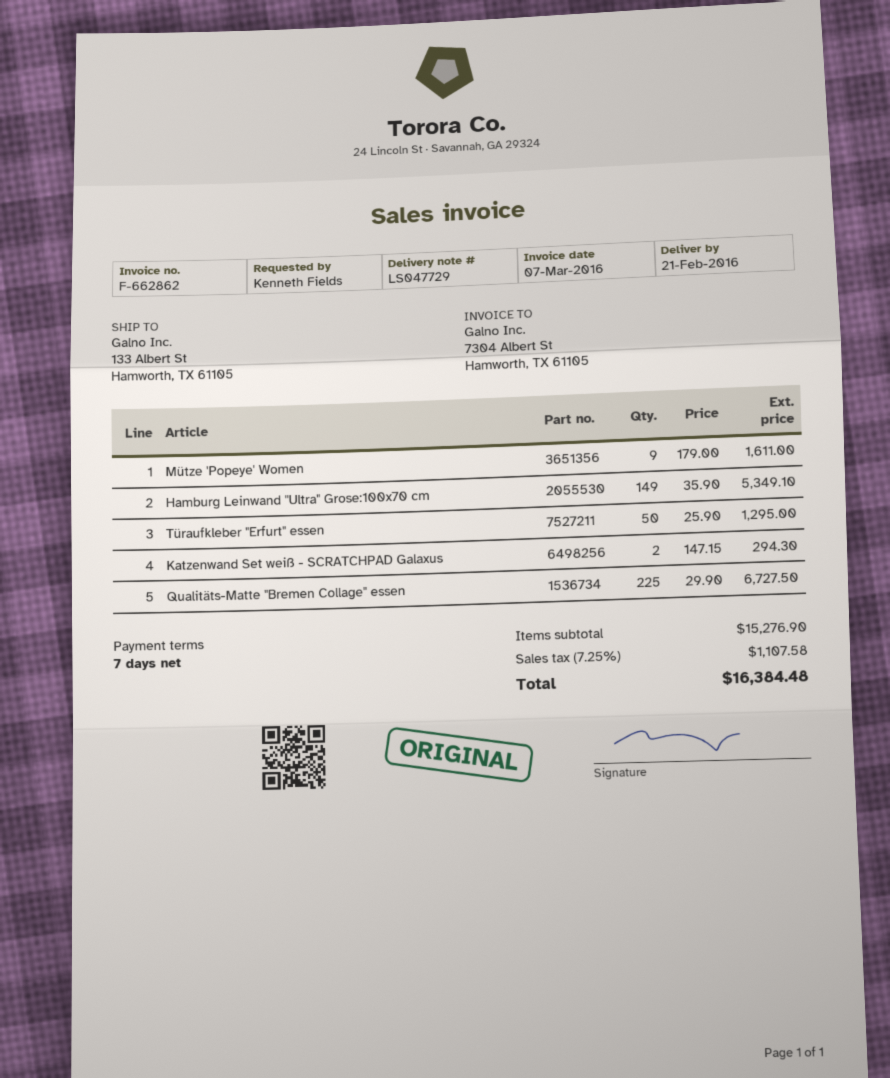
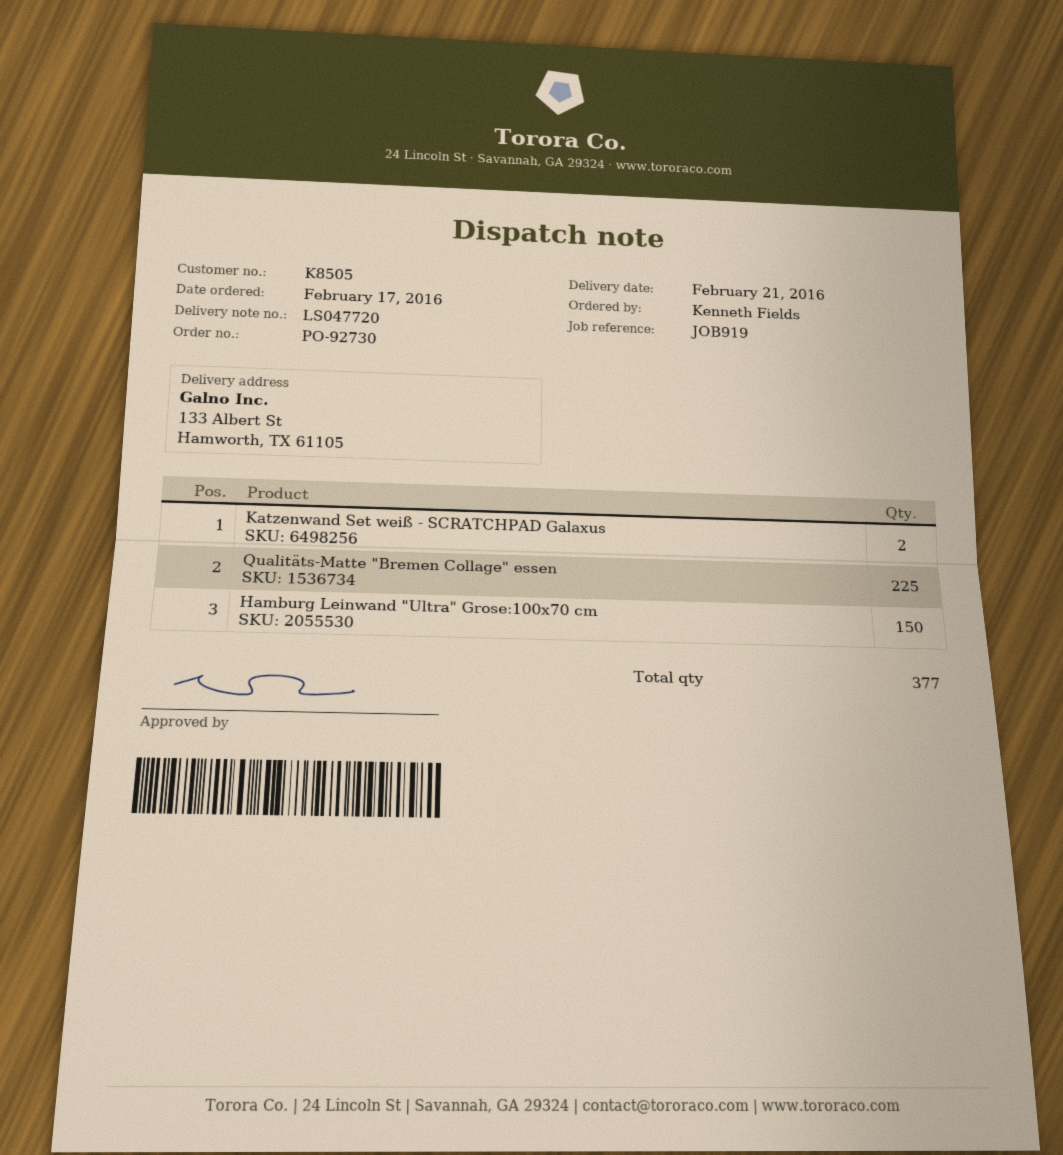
delivery note number: LS047729 -> LS047720
Mütze 'Popeye' Women: 9 -> none
Hamburg Leinwand "Ultra" Grose:100x70 cm: 149 -> 150
Türaufkleber "Erfurt" essen: 50 -> none

